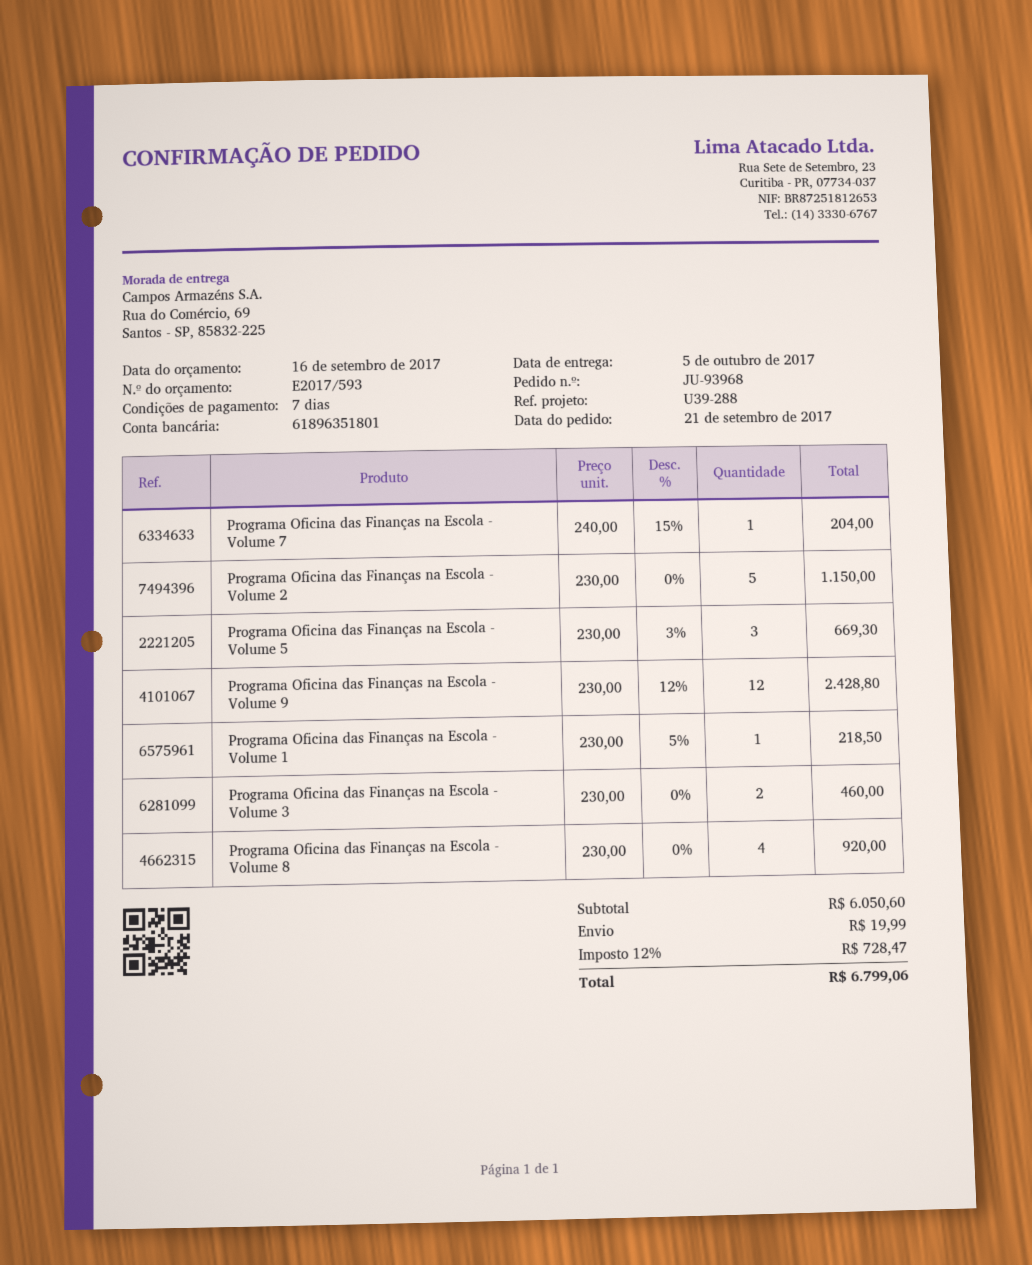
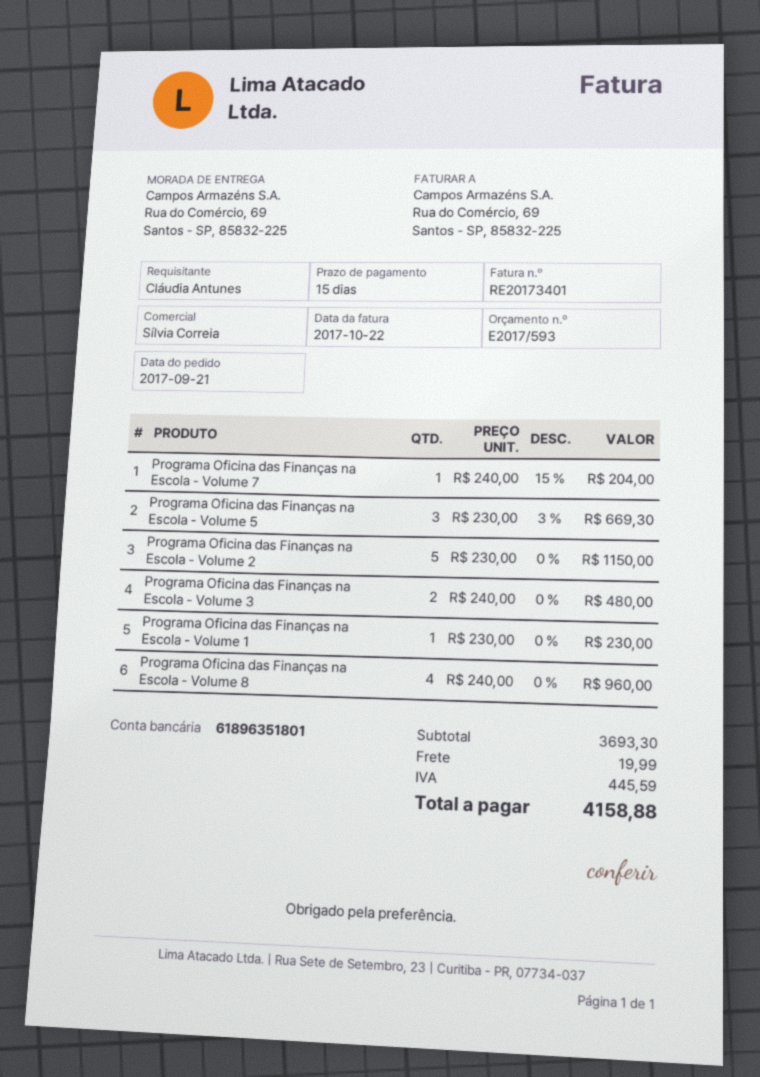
payment terms: 7 days -> 15 days
Programa Oficina das Finanças na Escola - Volume 9: 12 x 230.00 - 12% = 2428.80 -> none
Programa Oficina das Finanças na Escola - Volume 1: 1 x 230.00 - 5% = 218.50 -> 1 x 230.00 = 230.00
Programa Oficina das Finanças na Escola - Volume 3: 2 x 230.00 = 460.00 -> 2 x 240.00 = 480.00
Programa Oficina das Finanças na Escola - Volume 8: 4 x 230.00 = 920.00 -> 4 x 240.00 = 960.00
subtotal: 6050.60 -> 3693.30
tax: 728.47 -> 445.59
total: 6799.06 -> 4158.88

